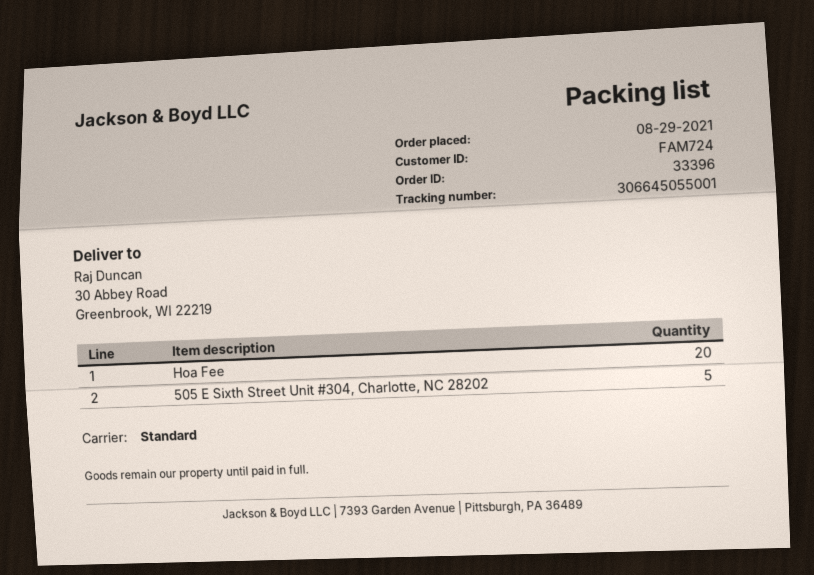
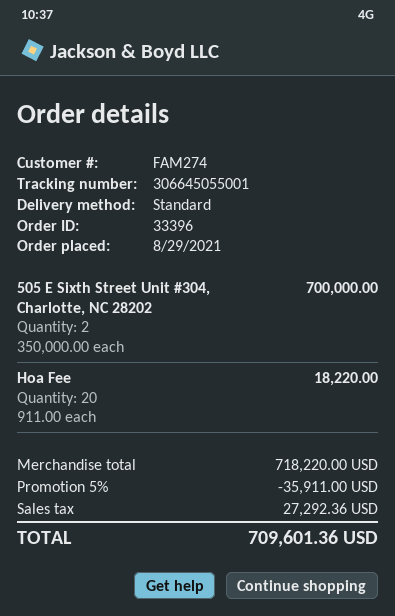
customer number: FAM724 -> FAM274
505 E Sixth Street Unit #304, Charlotte, NC 28202: 5 -> 2

